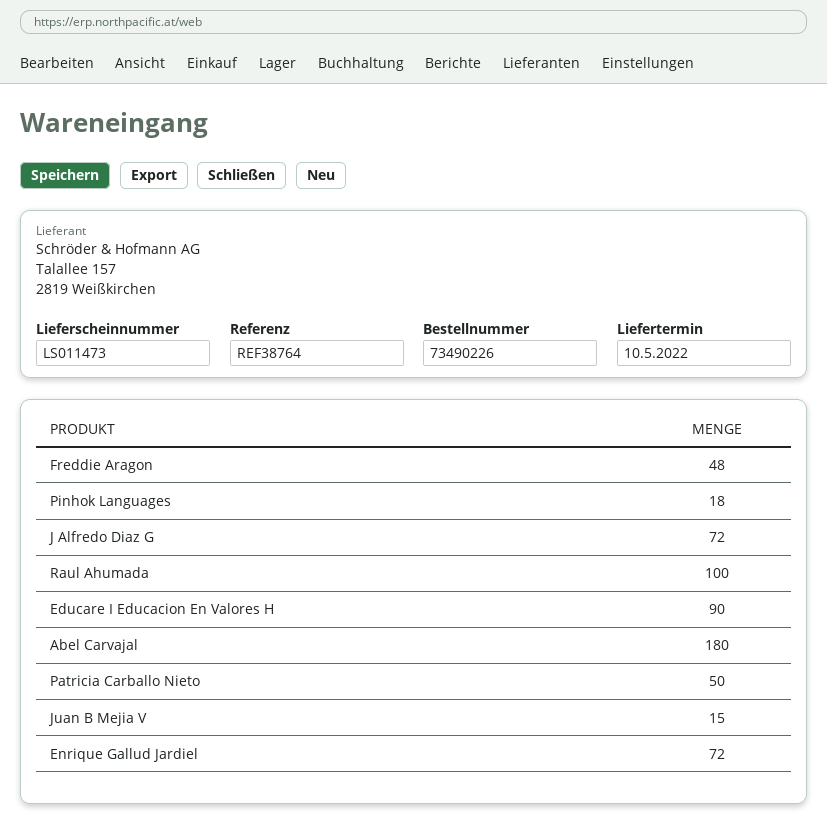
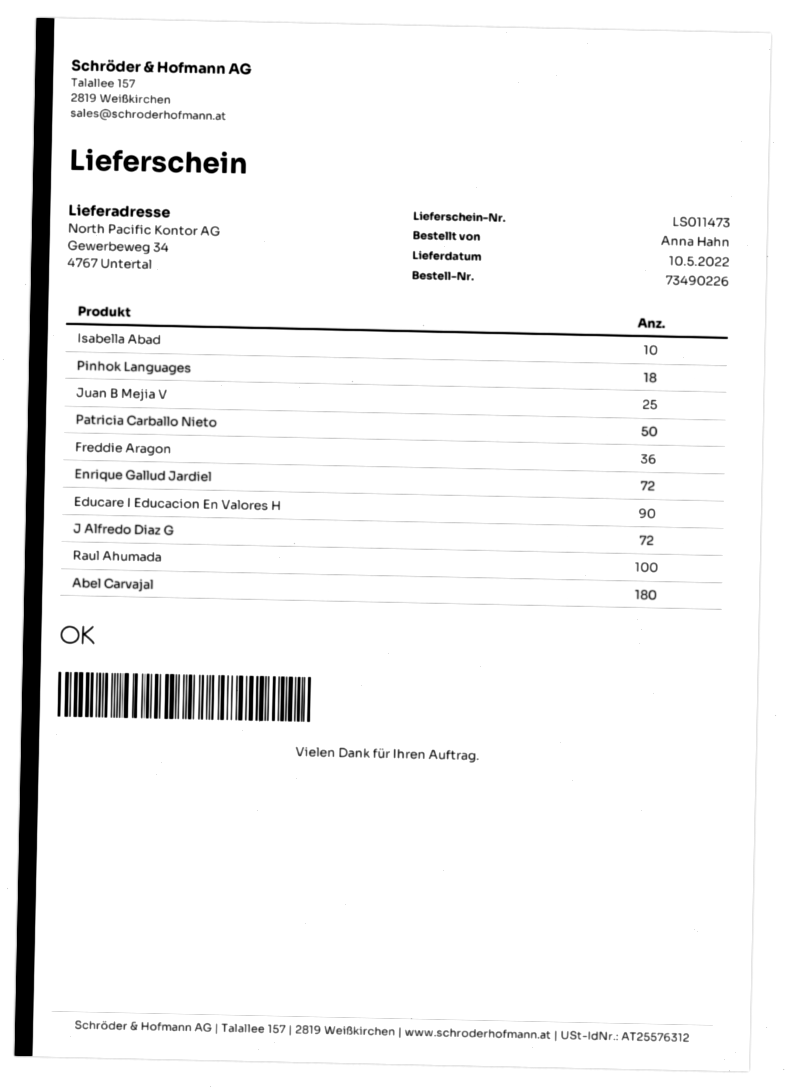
Freddie Aragon: 48 -> 36
Juan B Mejia V: 15 -> 25
Isabella Abad: none -> 10

